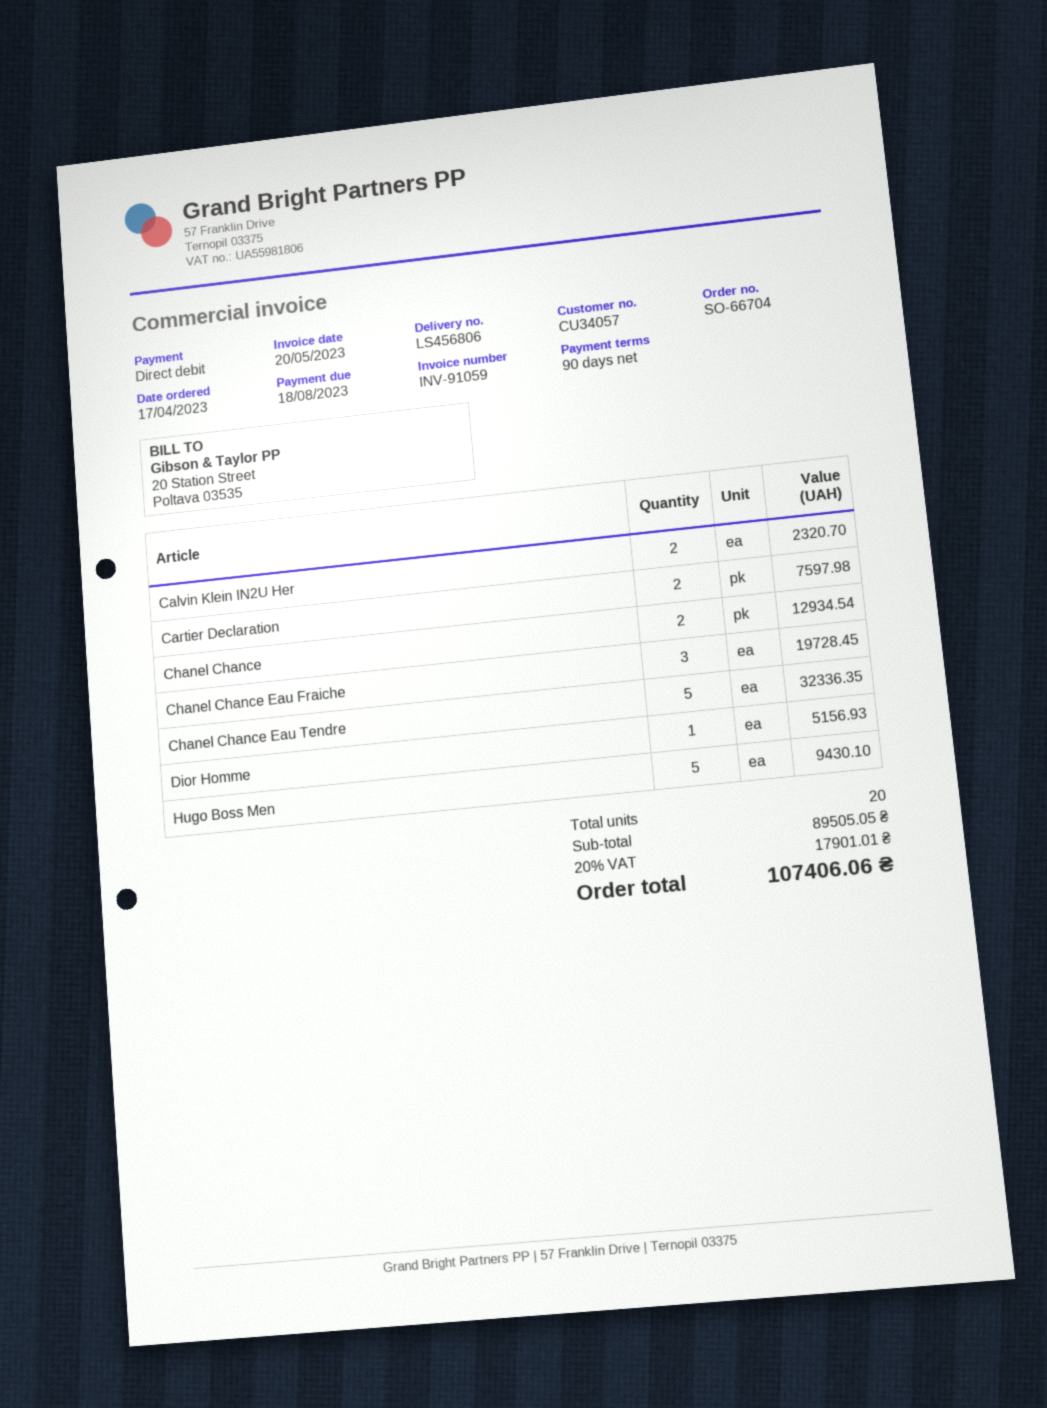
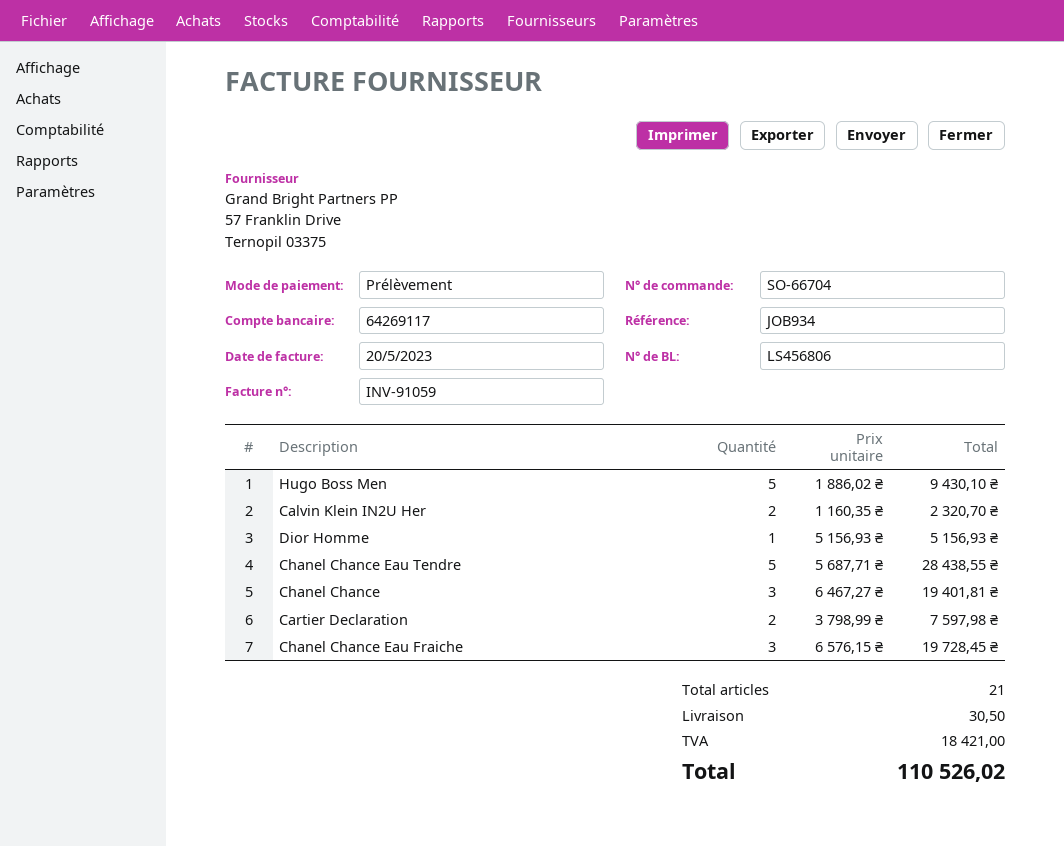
Chanel Chance: 2 for 12934.54 -> 3 for 19401.81
Chanel Chance Eau Tendre: 5 for 32336.35 -> 5 for 28438.55
total quantity: 20 -> 21
shipping: none -> 30.50
tax: 17901.01 -> 18421.00
total: 107406.06 -> 110526.02

